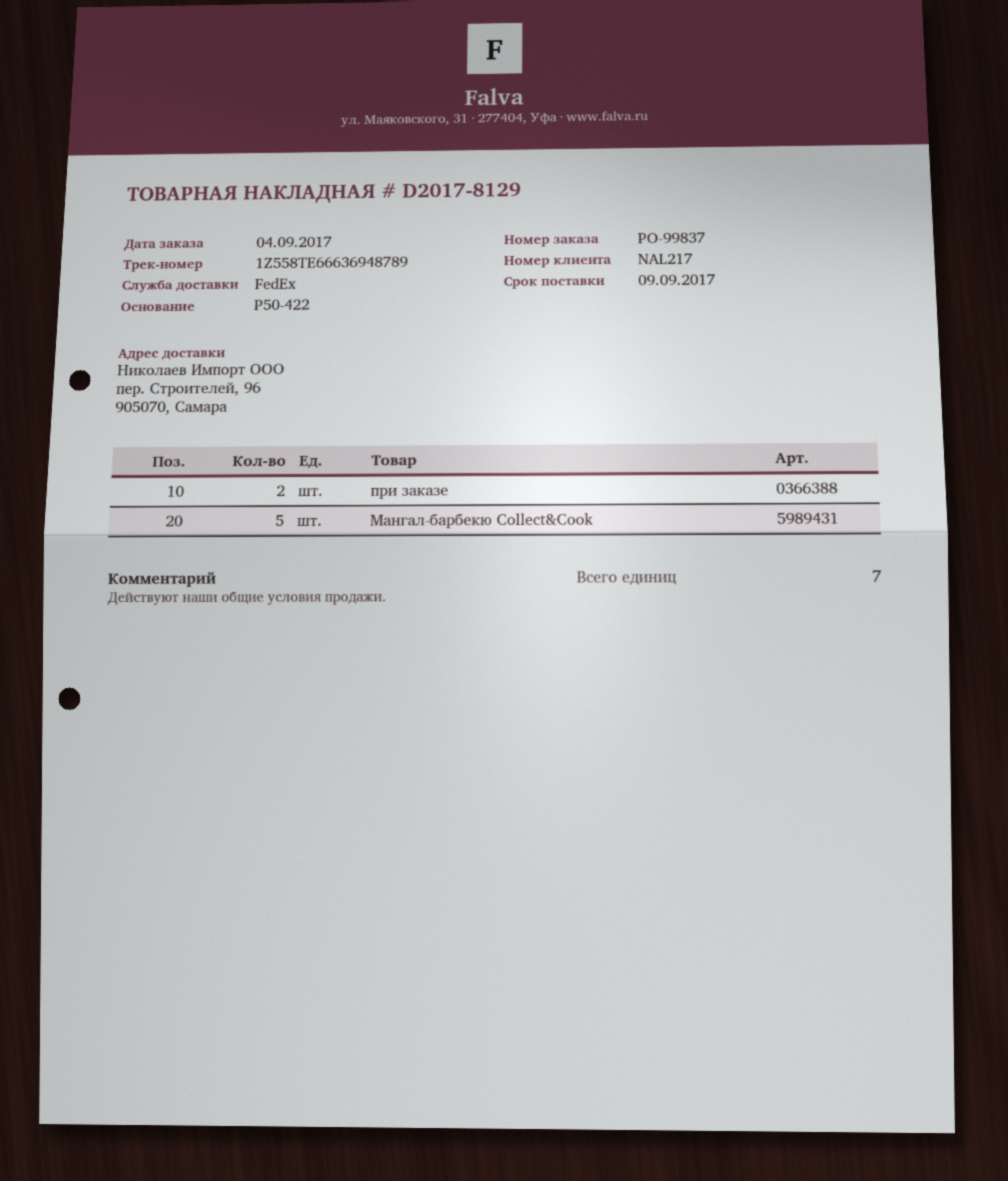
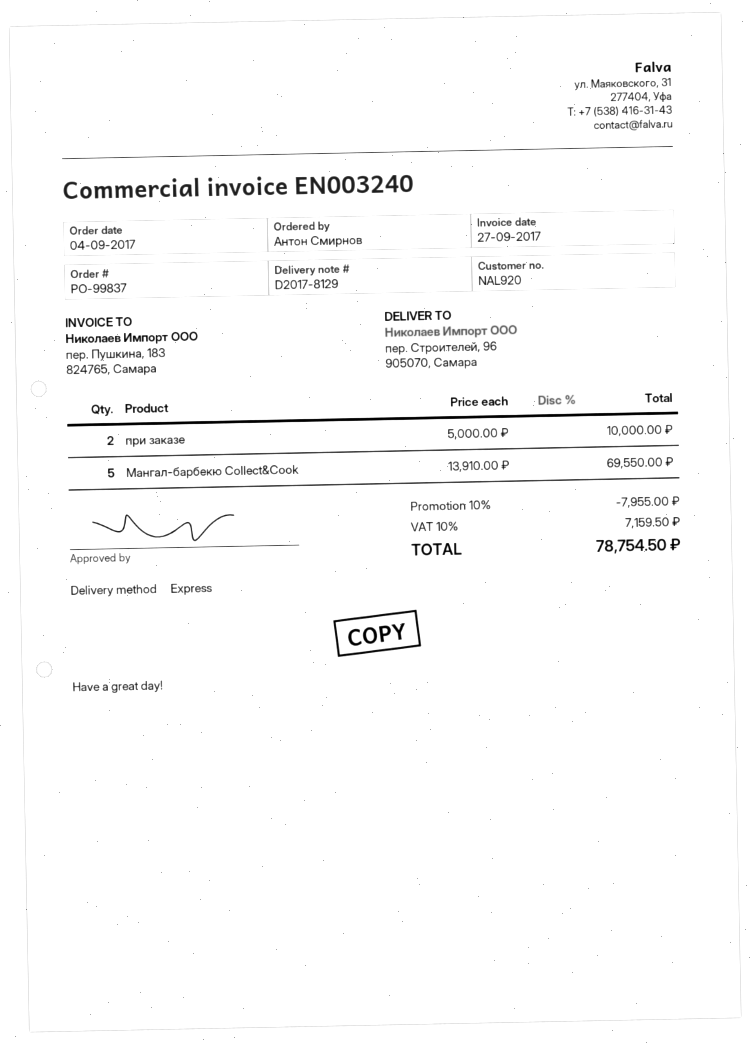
customer number: NAL217 -> NAL920
shipping method: FedEx -> express

